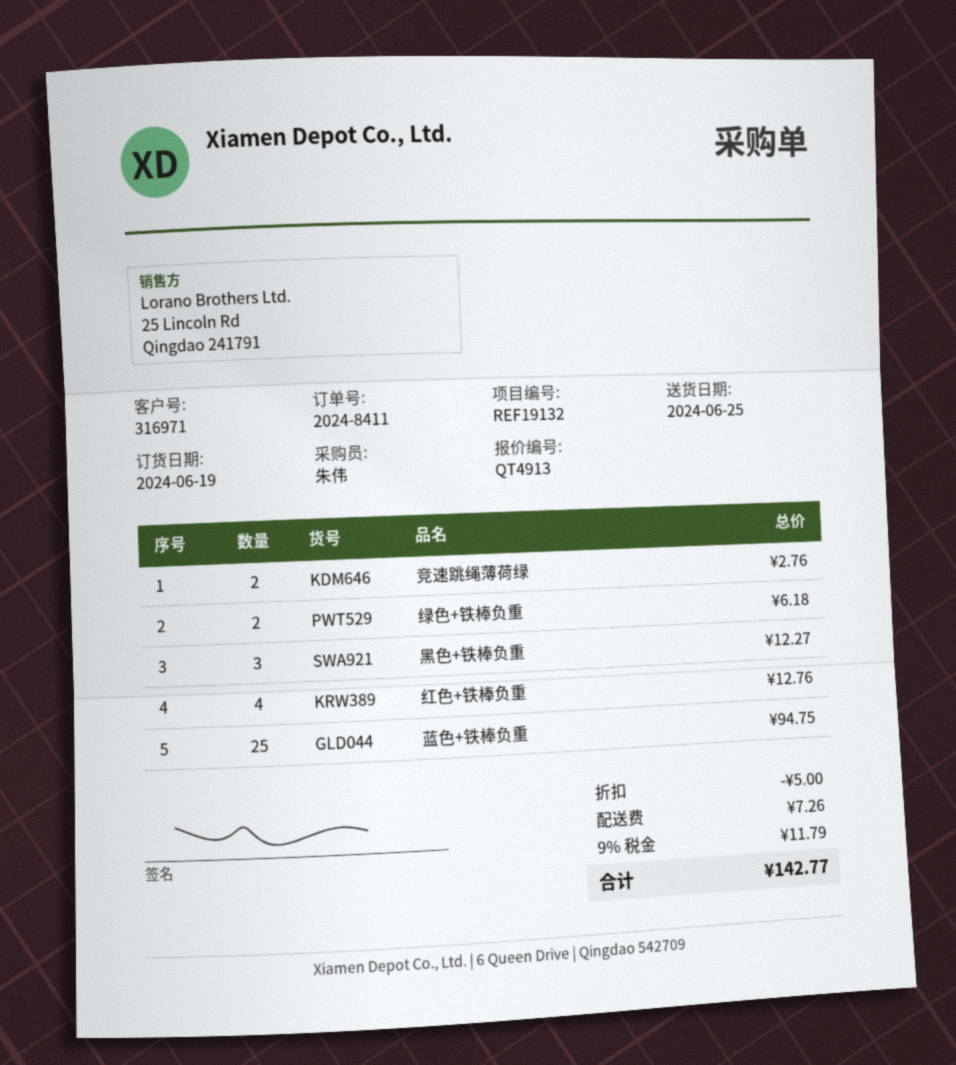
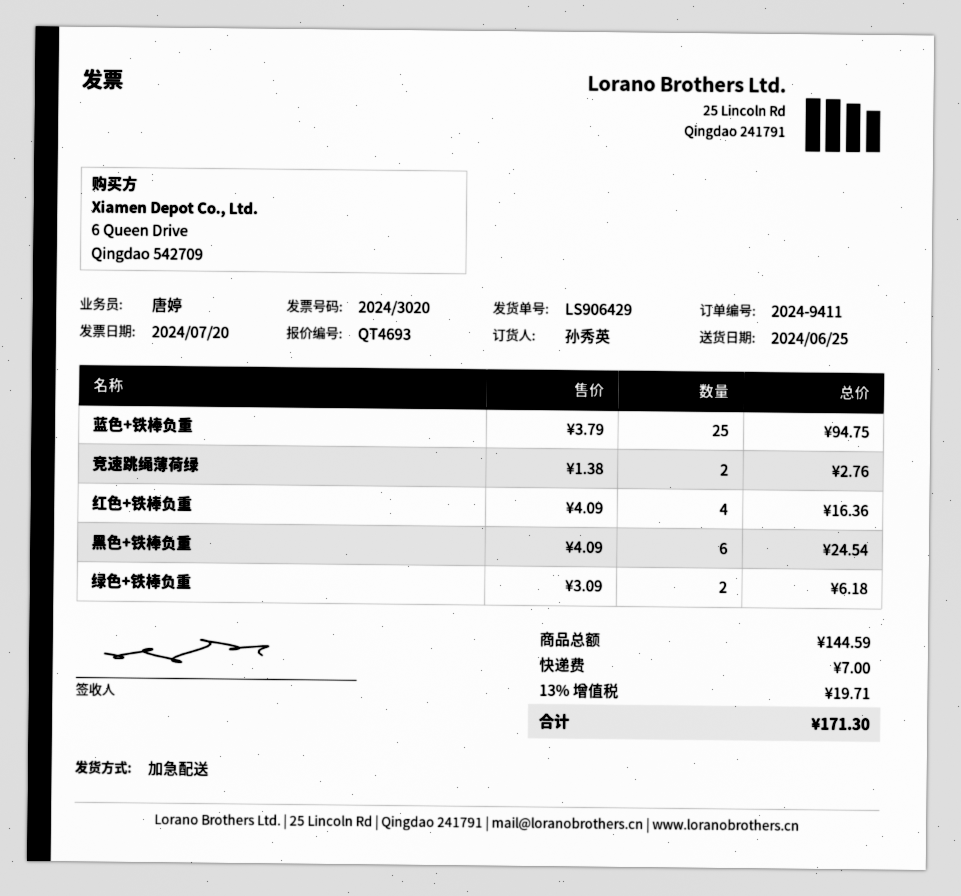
quote number: QT4913 -> QT4693
order number: 2024-8411 -> 2024-9411
ordered by: 朱伟 -> 孙秀英
黑色+铁棒负重: 3 for 12.27 -> 6 for 24.54
红色+铁棒负重: 4 for 12.76 -> 4 for 16.36
discount: 5.00 -> none
shipping: 7.26 -> 7.00
tax: 9% = 11.79 -> 13% = 19.71
total: 142.77 -> 171.30

